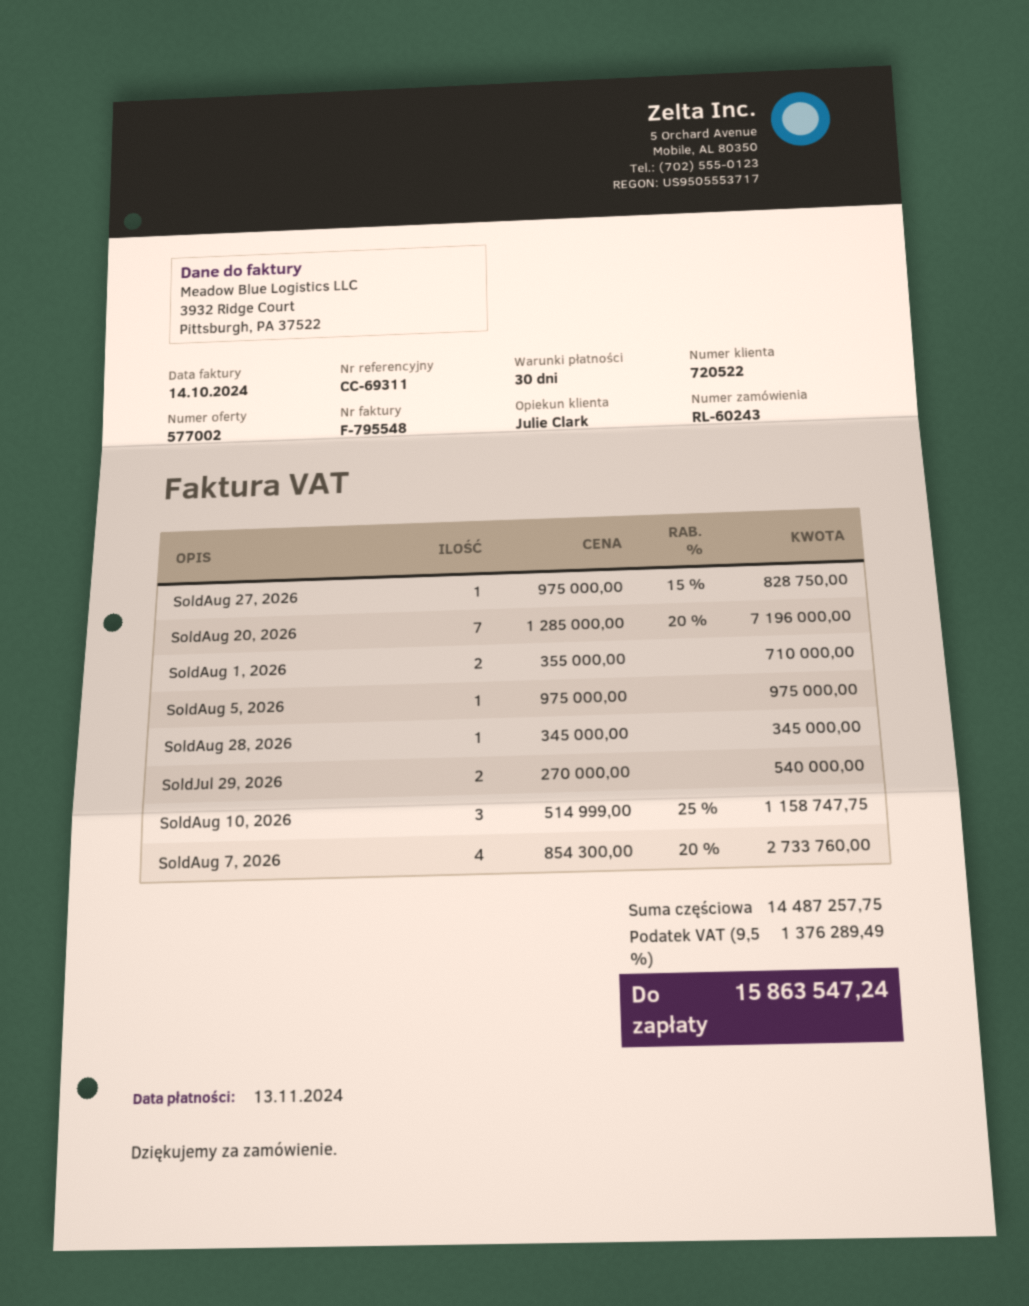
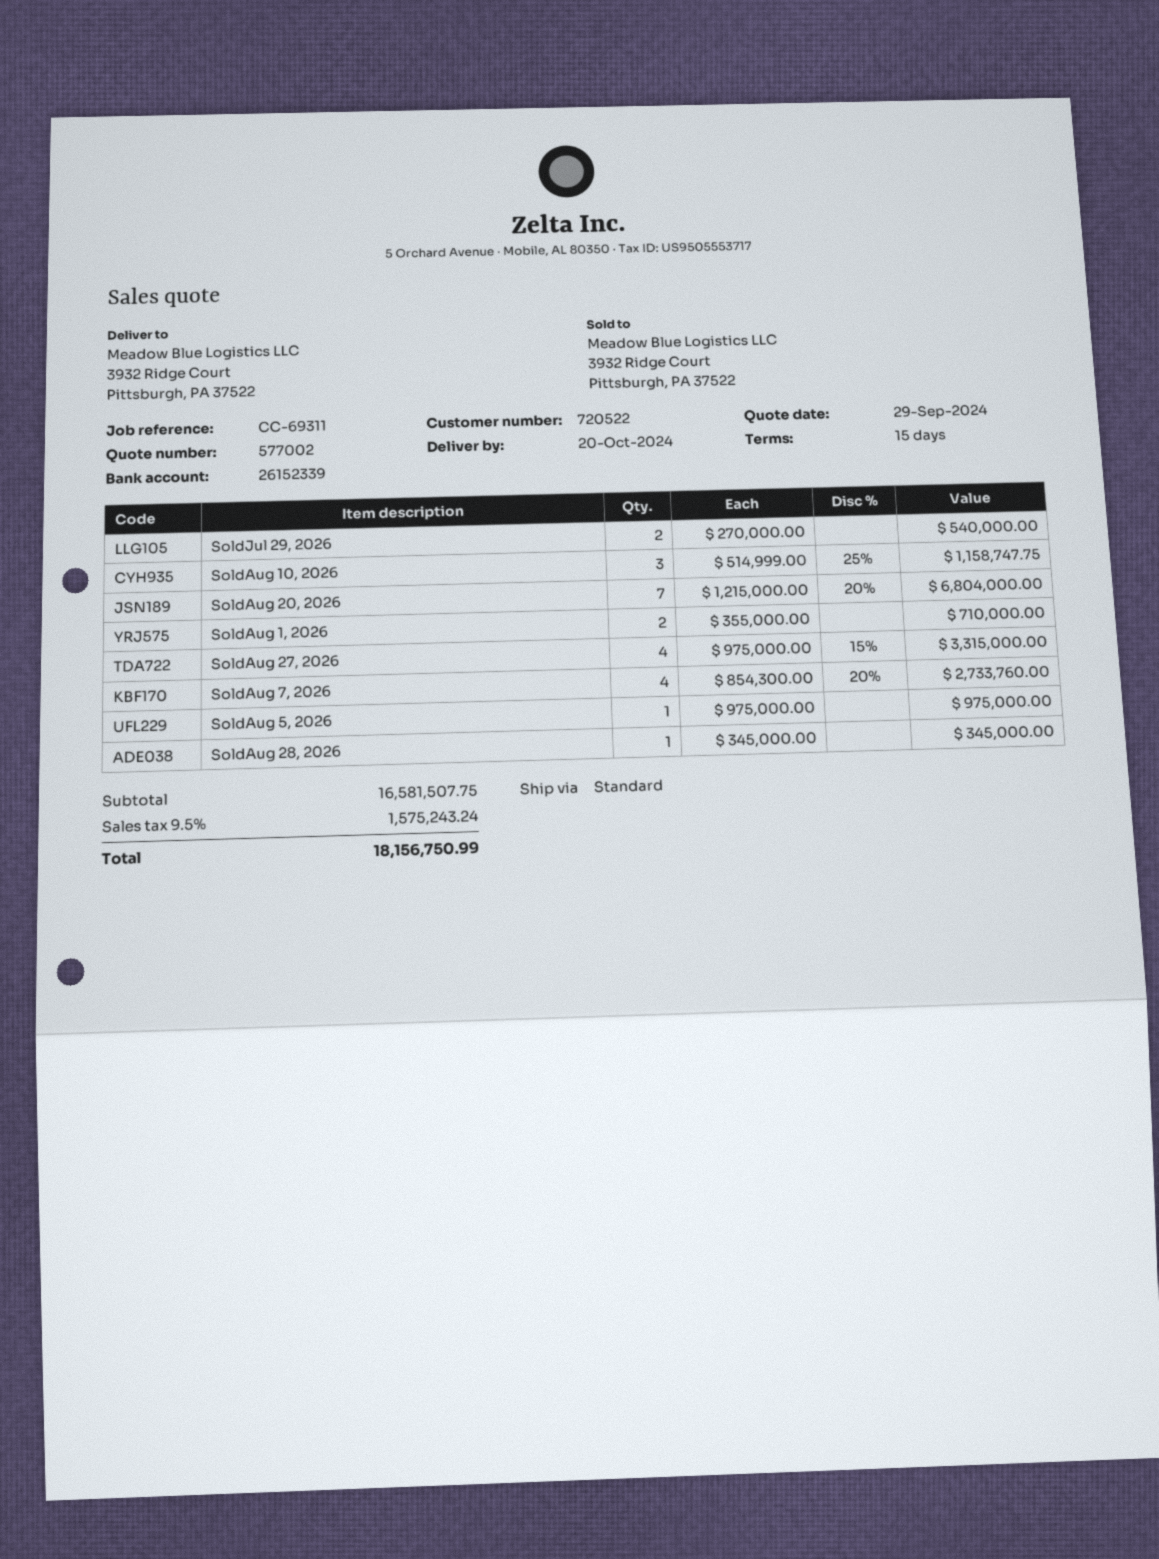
payment terms: 30 days -> 15 days
SoldAug 27, 2026: 1 x 975000.00 - 15% = 828750.00 -> 4 x 975000.00 - 15% = 3315000.00
SoldAug 20, 2026: 7 x 1285000.00 - 20% = 7196000.00 -> 7 x 1215000.00 - 20% = 6804000.00
subtotal: 14487257.75 -> 16581507.75
tax: 9.5% = 1376289.49 -> 9.5% = 1575243.24
total: 15863547.24 -> 18156750.99

